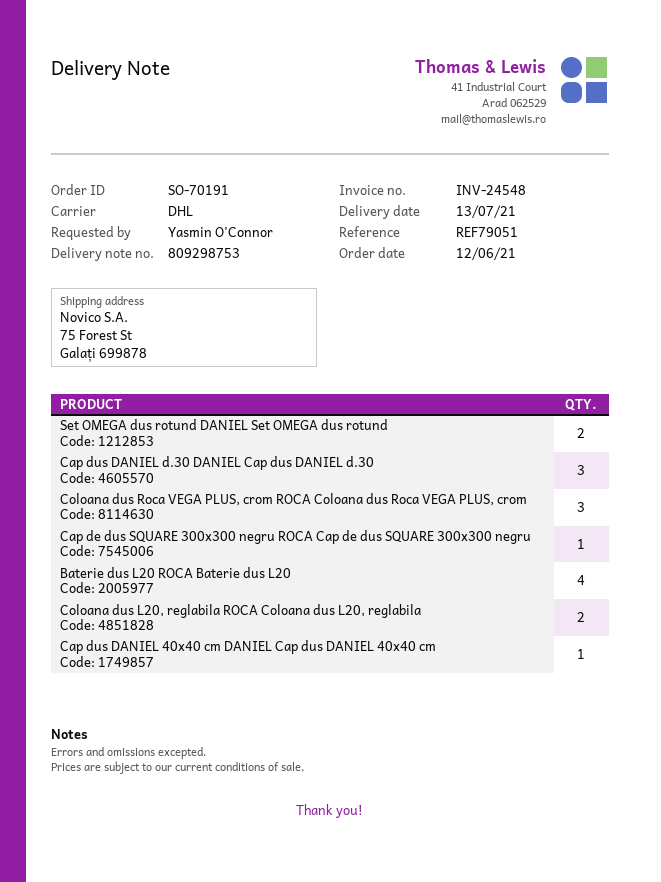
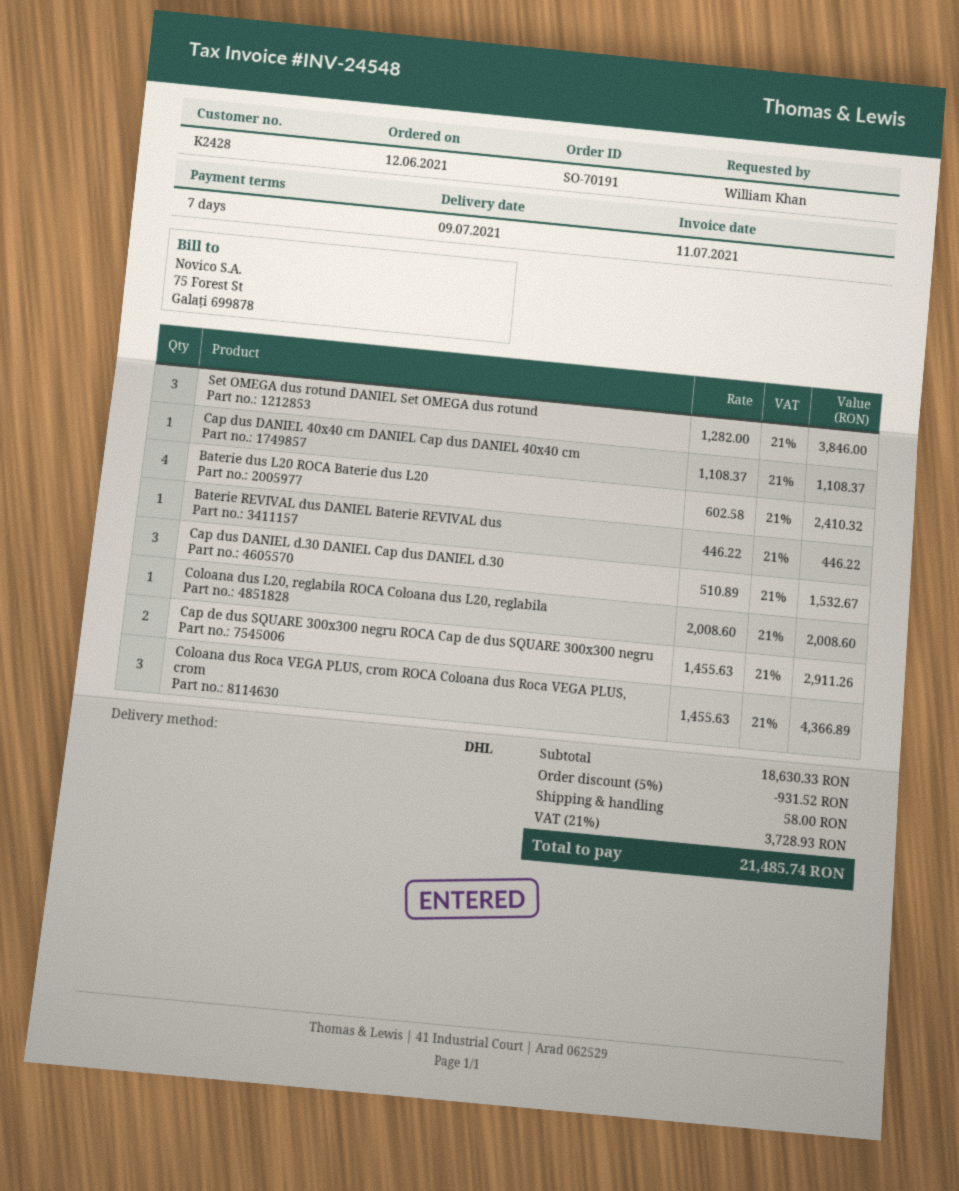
delivery date: 2021-07-13 -> 2021-07-09
ordered by: Yasmin O'Connor -> William Khan
Set OMEGA dus rotund DANIEL Set OMEGA dus rotund: 2 -> 3
Cap de dus SQUARE 300x300 negru ROCA Cap de dus SQUARE 300x300 negru: 1 -> 2
Coloana dus L20, reglabila ROCA Coloana dus L20, reglabila: 2 -> 1
Baterie REVIVAL dus DANIEL Baterie REVIVAL dus: none -> 1

